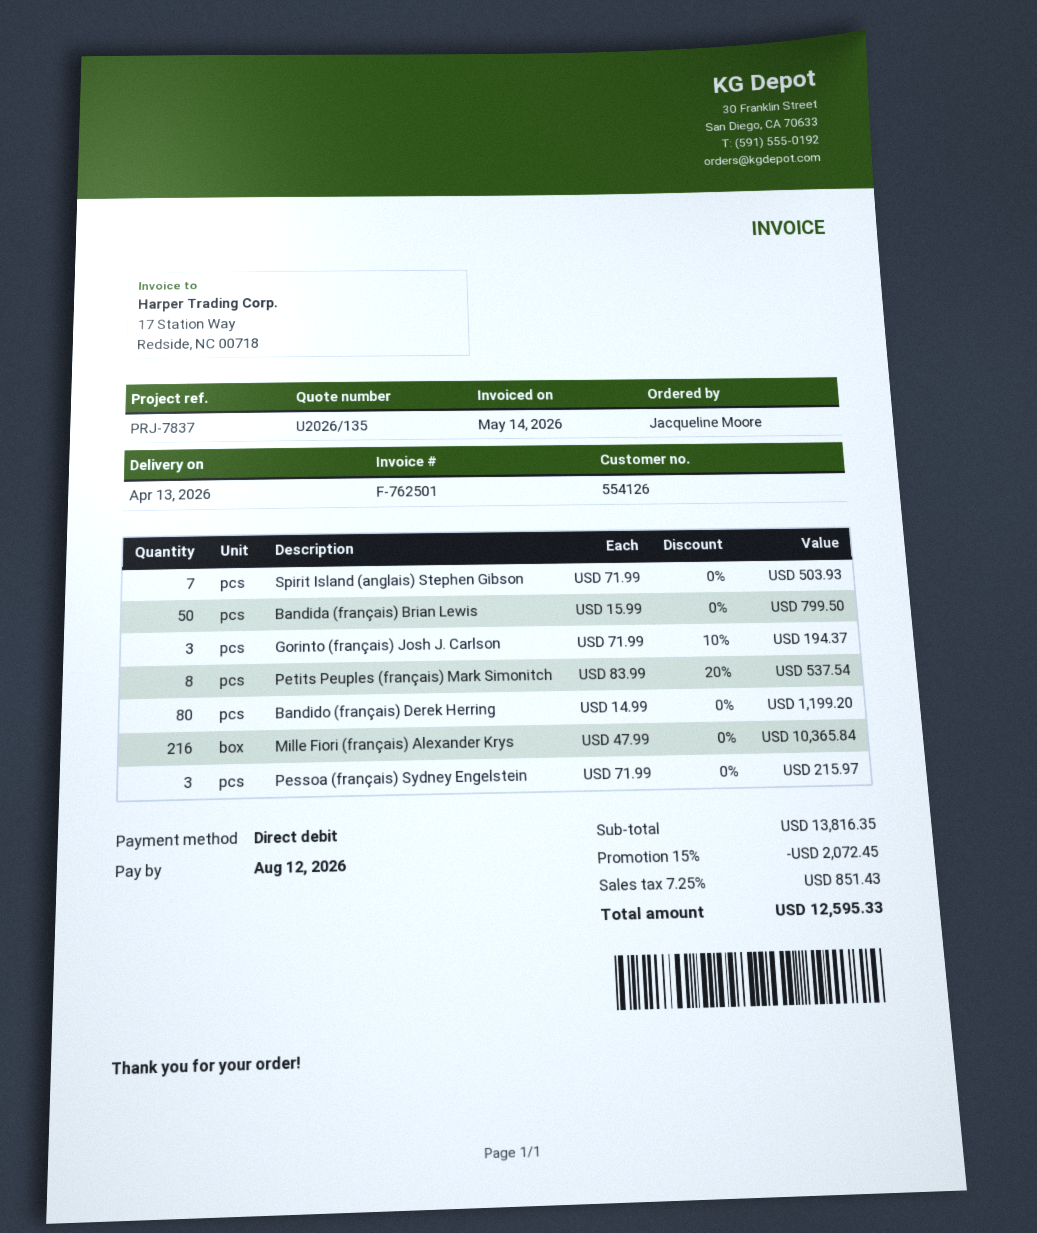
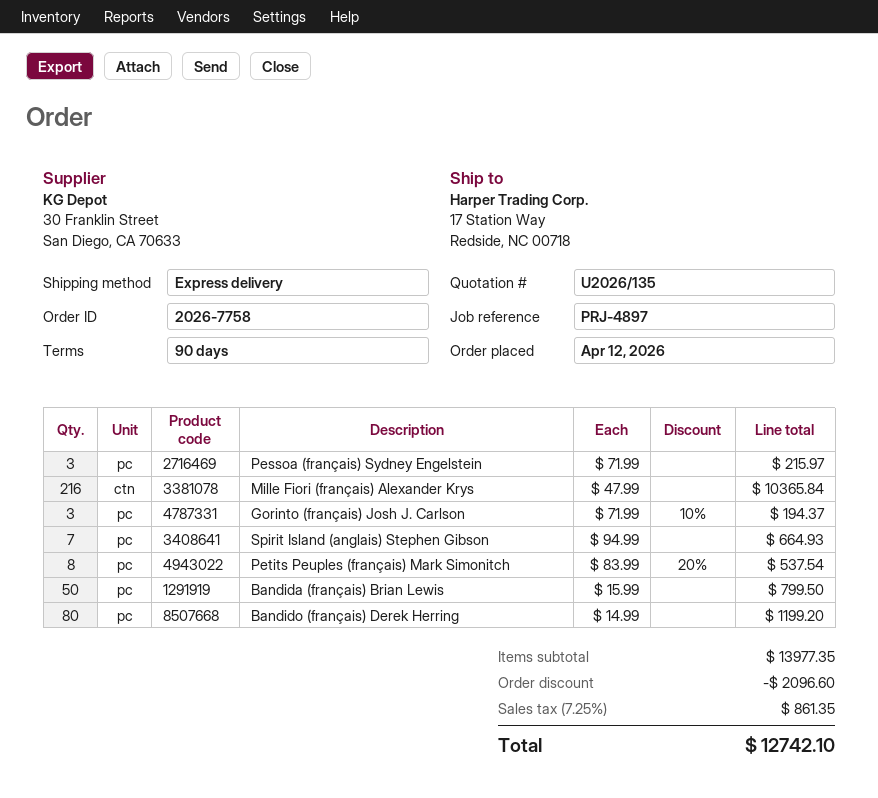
reference: PRJ-7837 -> PRJ-4897
Spirit Island (anglais) Stephen Gibson: 7 x 71.99 = 503.93 -> 7 x 94.99 = 664.93
subtotal: 13816.35 -> 13977.35
discount: 2072.45 -> 2096.60
tax: 7.25% = 851.43 -> 7.25% = 861.35
total: 12595.33 -> 12742.10

